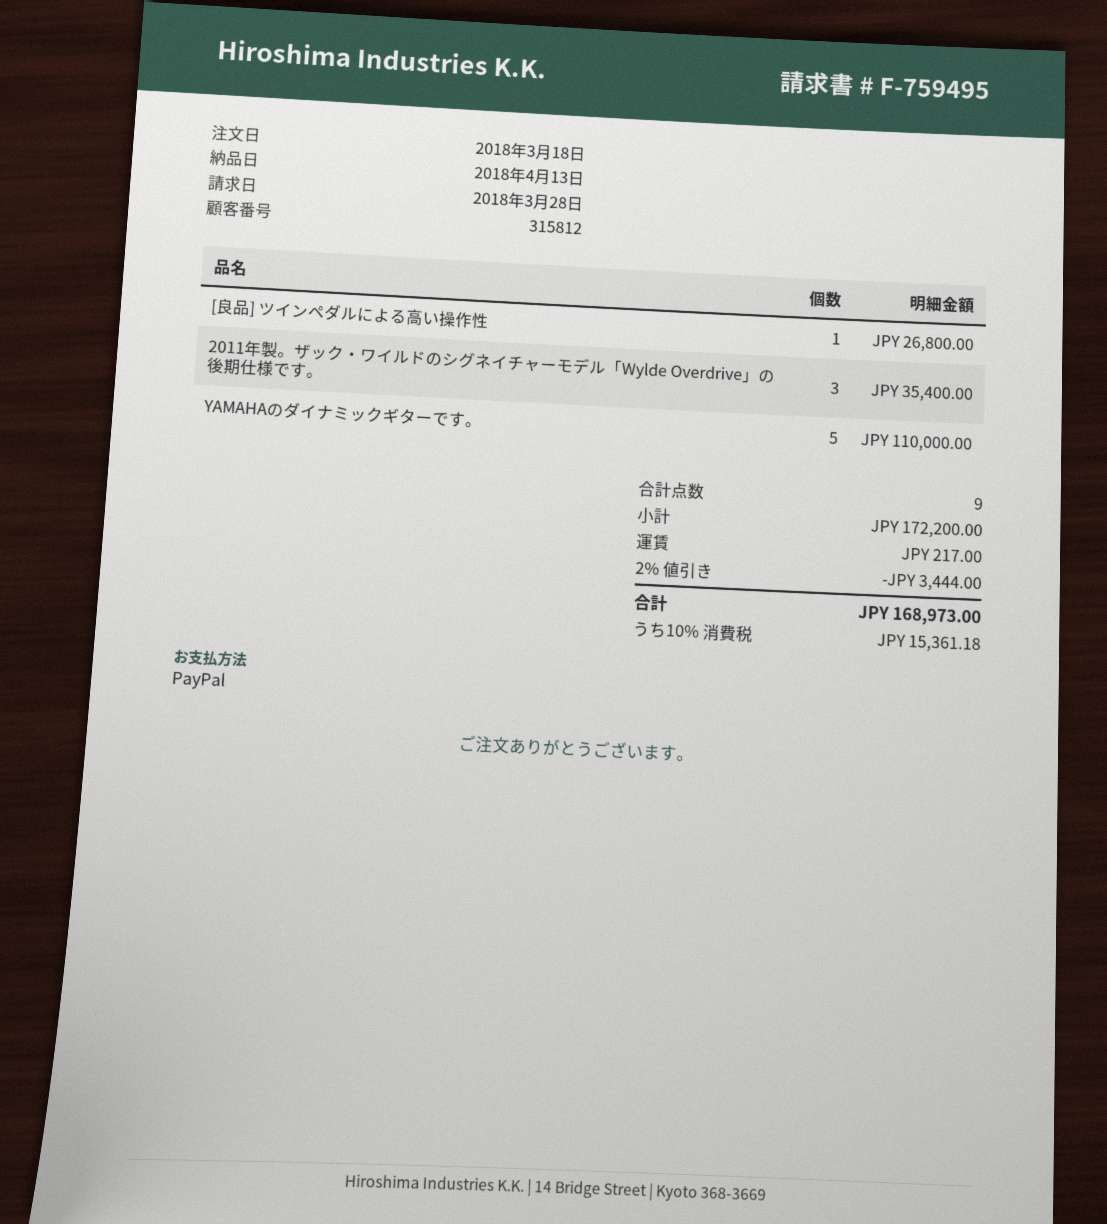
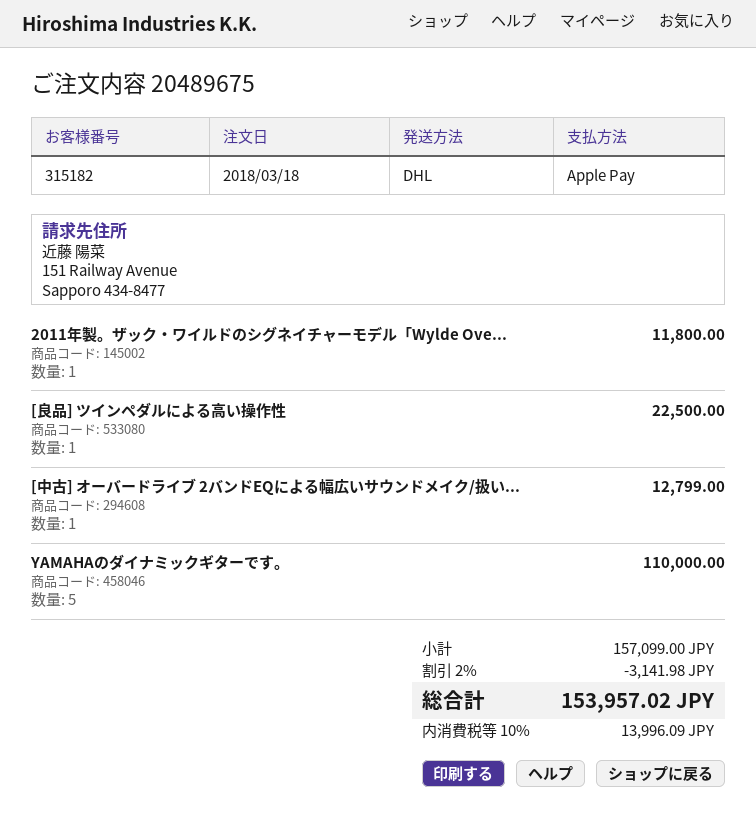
customer number: 315812 -> 315182
payment method: PayPal -> Apple Pay
[良品] ツインペダルによる高い操作性: 1 for 26800.00 -> 1 for 22500.00
2011年製。ザック・ワイルドのシグネイチャーモデル「Wylde Overdrive」の後期仕様です。: 3 for 35400.00 -> 1 for 11800.00
[中古] オーバードライブ 2バンドEQによる幅広いサウンドメイク/扱い...: none -> 1 for 12799.00
subtotal: 172200.00 -> 157099.00
discount: 2% = 3444.00 -> 2% = 3141.98
shipping: 217.00 -> none
tax: 10% = 15361.18 -> 10% = 13996.09
total: 168973.00 -> 153957.02

